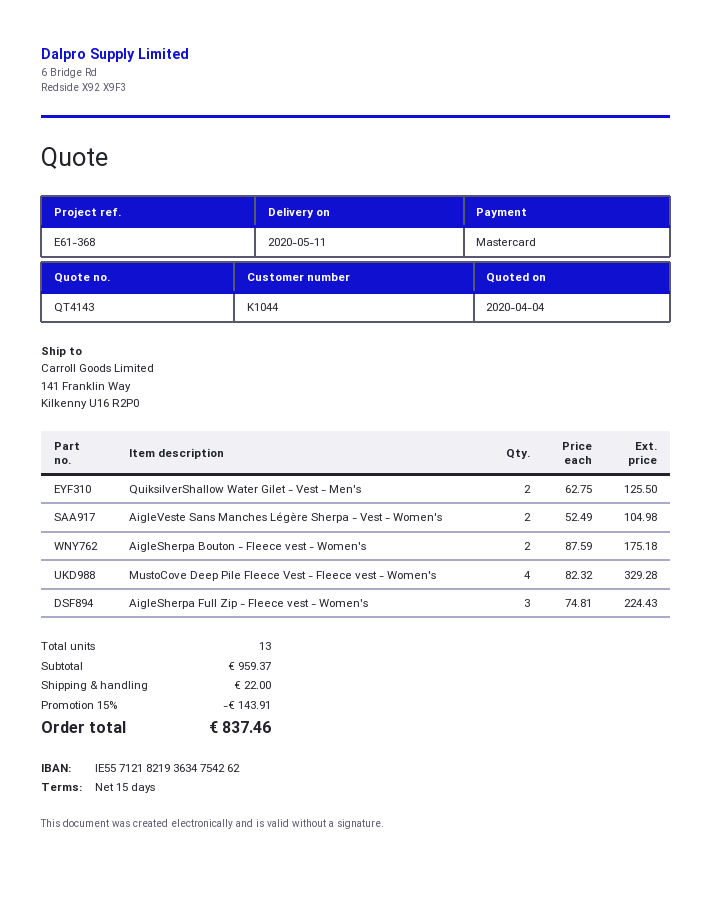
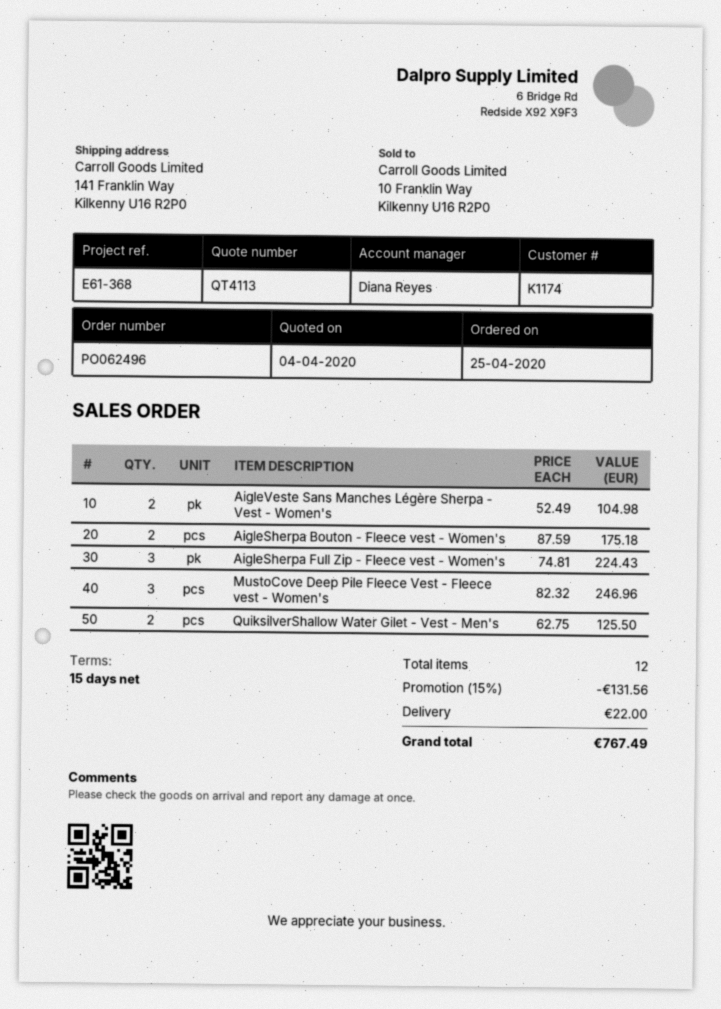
quote number: QT4143 -> QT4113
customer number: K1044 -> K1174
MustoCove Deep Pile Fleece Vest - Fleece vest - Women's: 4 x 82.32 = 329.28 -> 3 x 82.32 = 246.96
total quantity: 13 -> 12
discount: 15% = 143.91 -> 15% = 131.56
total: 837.46 -> 767.49

